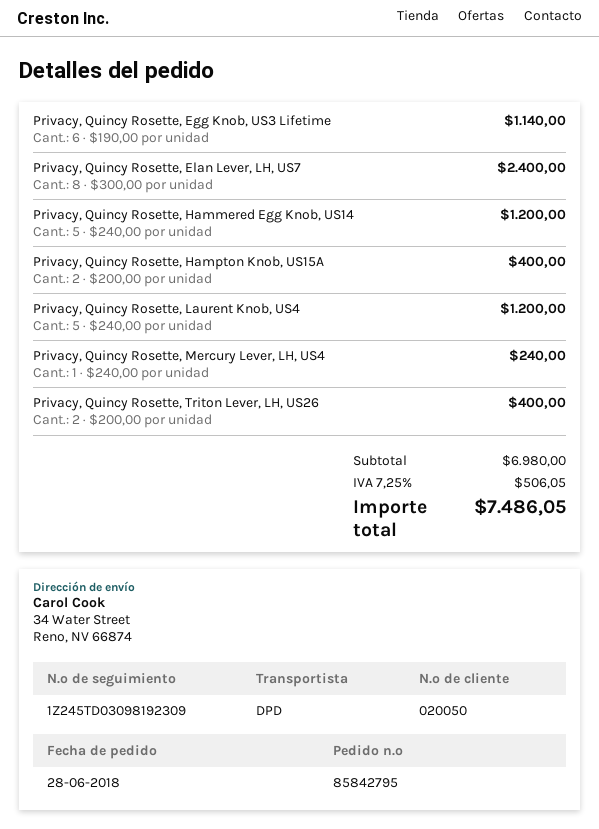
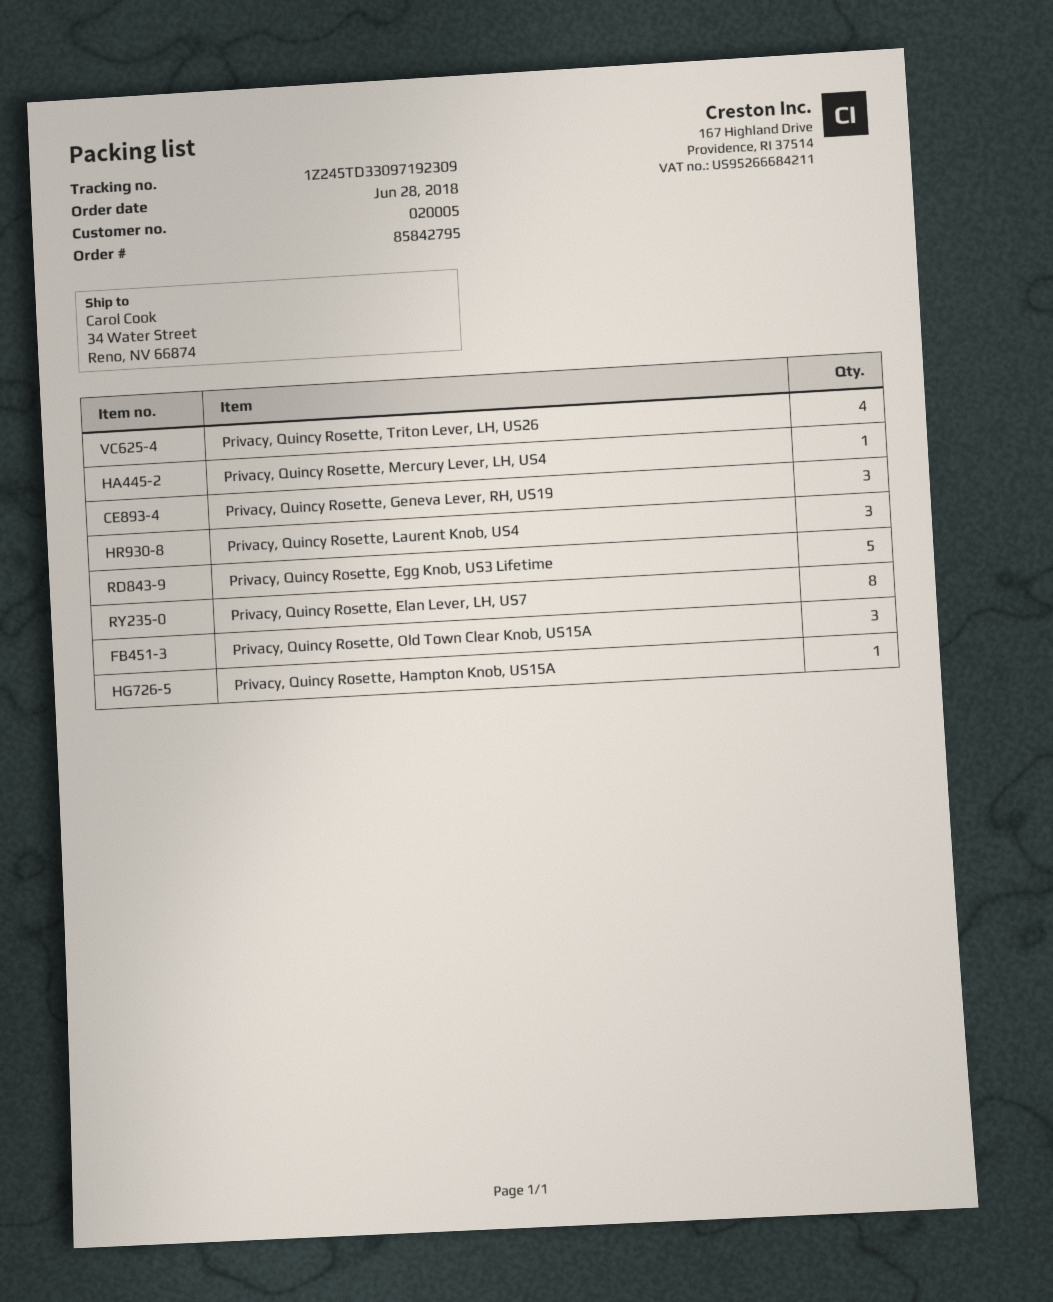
customer number: 020050 -> 020005
tracking number: 1Z245TD03098192309 -> 1Z245TD33097192309
Privacy, Quincy Rosette, Egg Knob, US3 Lifetime: 6 -> 5
Privacy, Quincy Rosette, Hammered Egg Knob, US14: 5 -> none
Privacy, Quincy Rosette, Hampton Knob, US15A: 2 -> 1
Privacy, Quincy Rosette, Laurent Knob, US4: 5 -> 3
Privacy, Quincy Rosette, Triton Lever, LH, US26: 2 -> 4
Privacy, Quincy Rosette, Geneva Lever, RH, US19: none -> 3
Privacy, Quincy Rosette, Old Town Clear Knob, US15A: none -> 3

